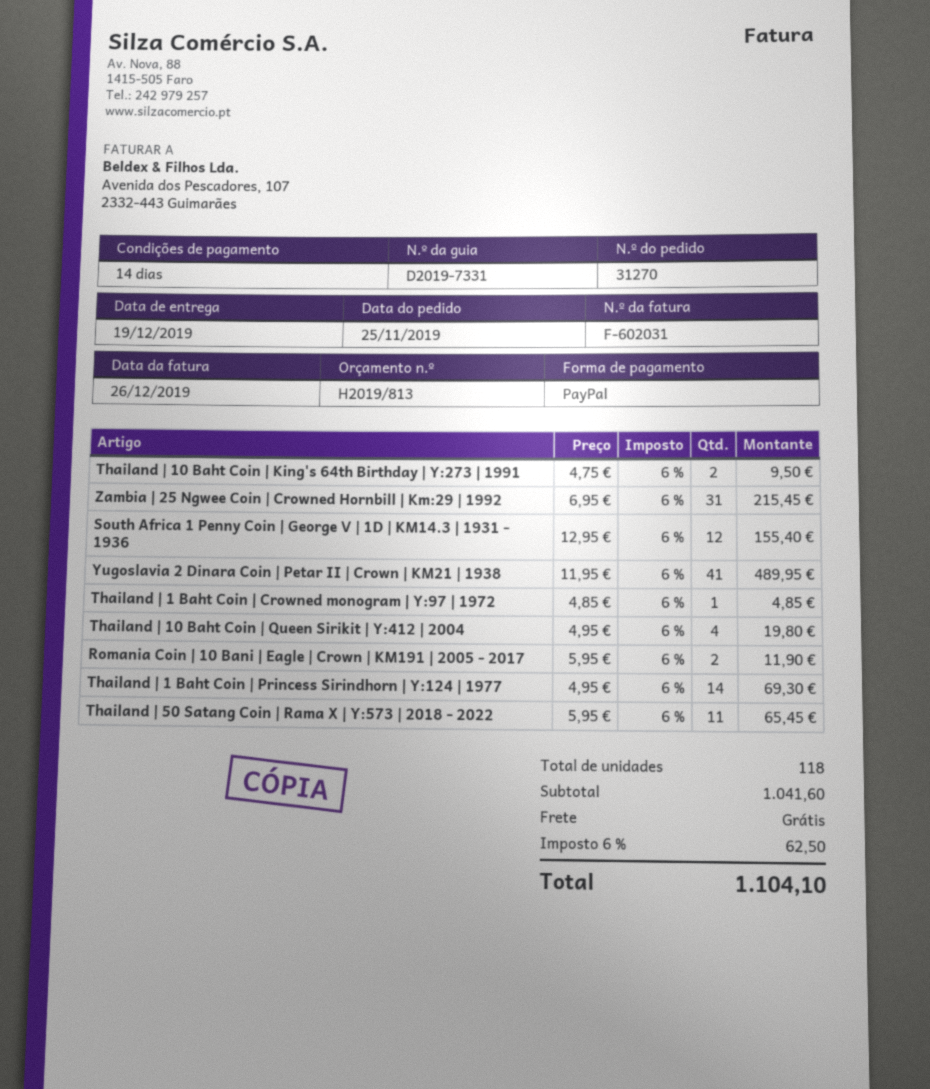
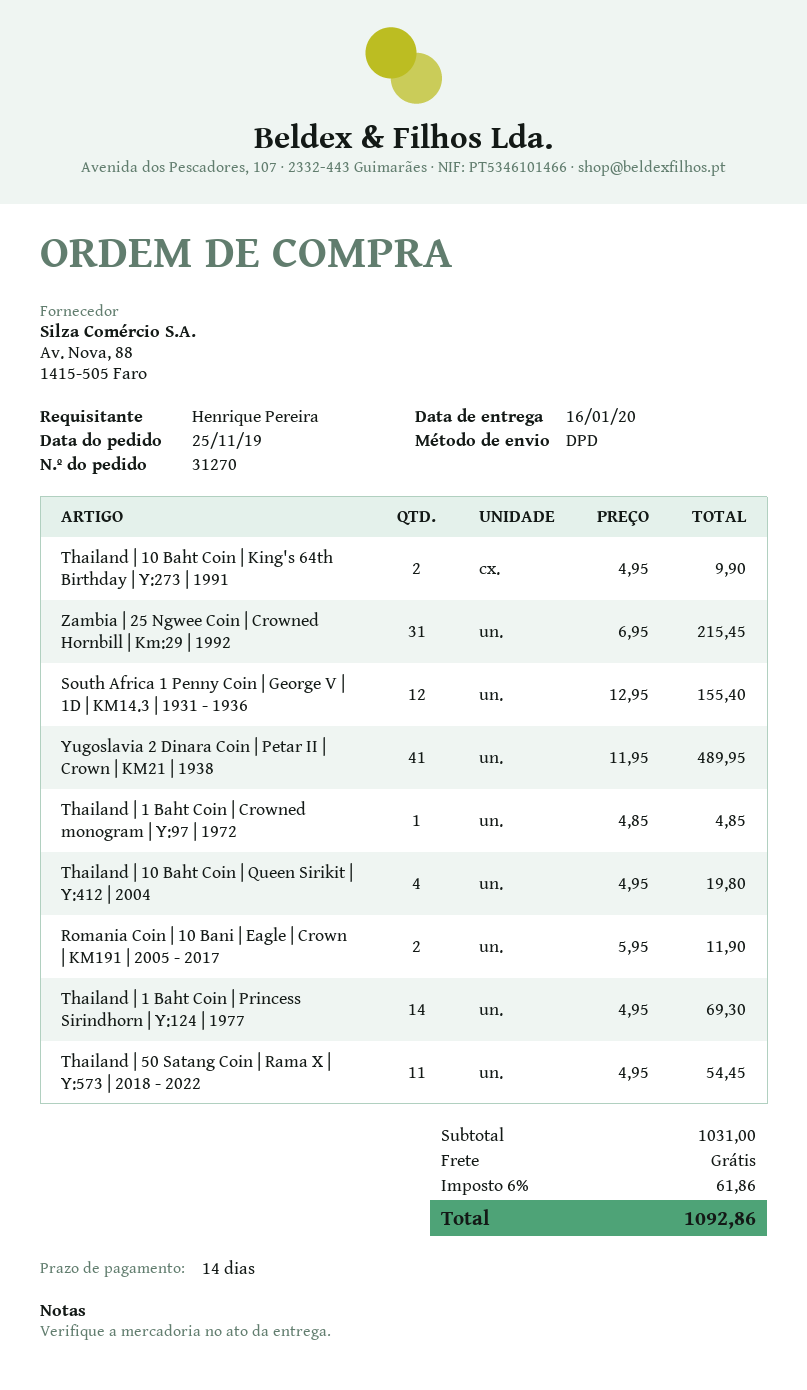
delivery date: 2019-12-19 -> 2020-01-16
Thailand | 10 Baht Coin | King's 64th Birthday | Y:273 | 1991: 2 x 4.75 = 9.50 -> 2 x 4.95 = 9.90
Thailand | 50 Satang Coin | Rama X | Y:573 | 2018 - 2022: 11 x 5.95 = 65.45 -> 11 x 4.95 = 54.45
subtotal: 1041.60 -> 1031.00
tax: 6% = 62.50 -> 6% = 61.86
total: 1104.10 -> 1092.86

